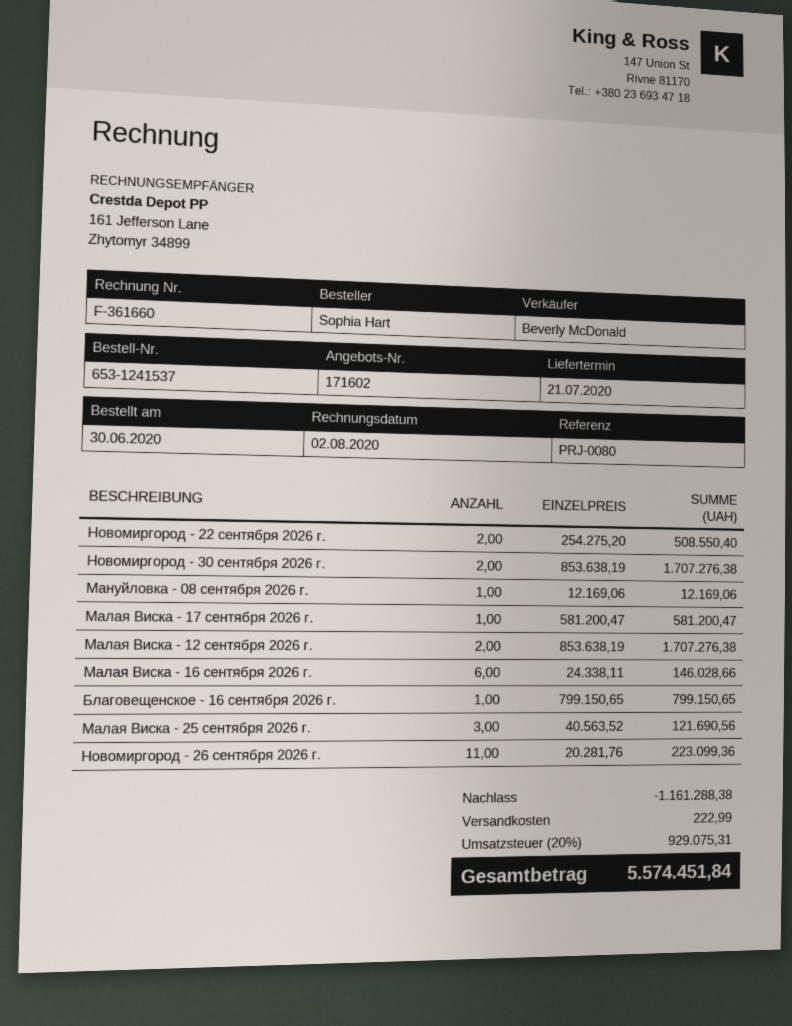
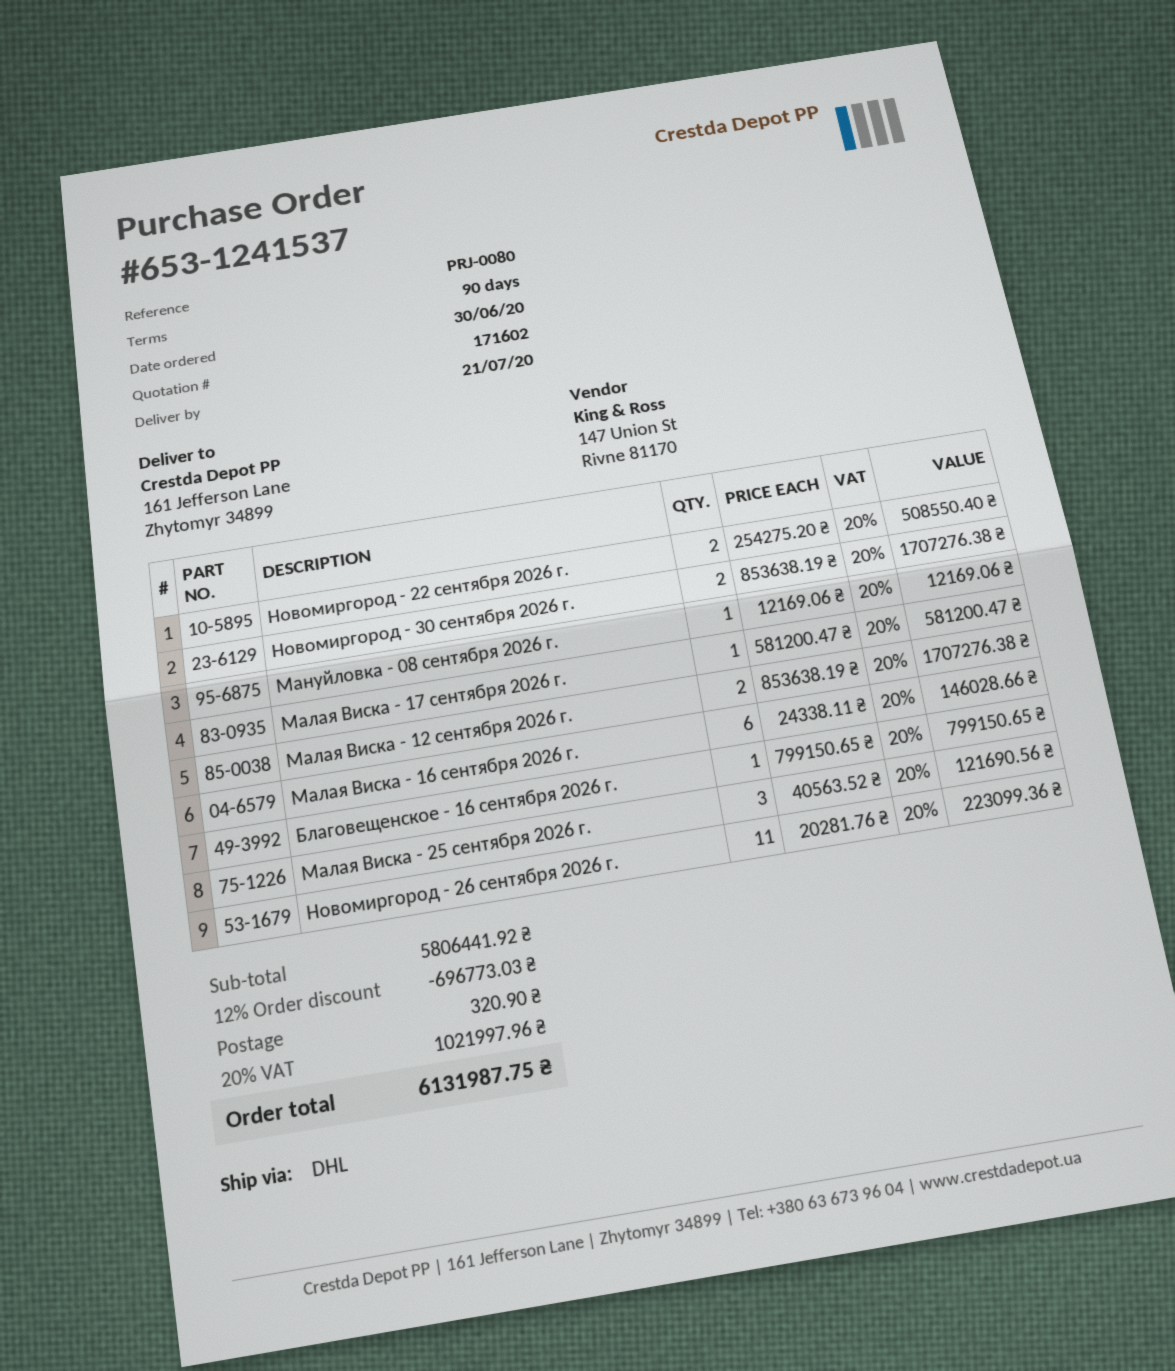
discount: 1161288.38 -> 696773.03
shipping: 222.99 -> 320.90
tax: 20% = 929075.31 -> 20% = 1021997.96
total: 5574451.84 -> 6131987.75

